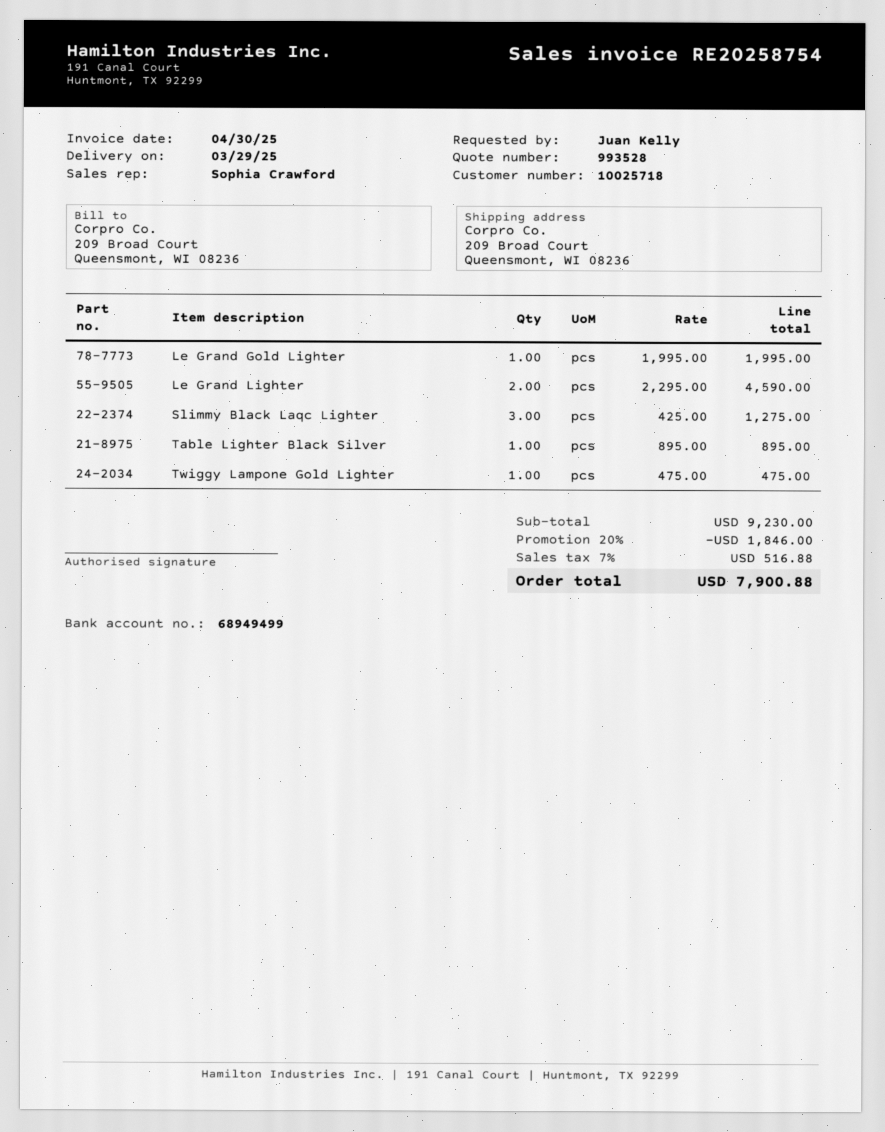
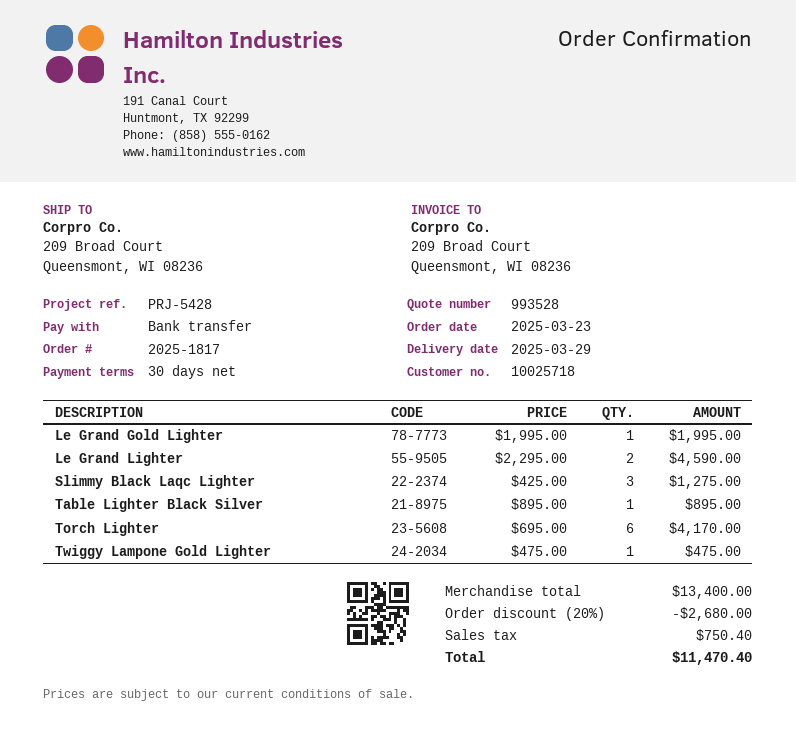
Torch Lighter: none -> 6 x 695.00 = 4170.00
subtotal: 9230.00 -> 13400.00
discount: 20% = 1846.00 -> 20% = 2680.00
tax: 516.88 -> 750.40
total: 7900.88 -> 11470.40

